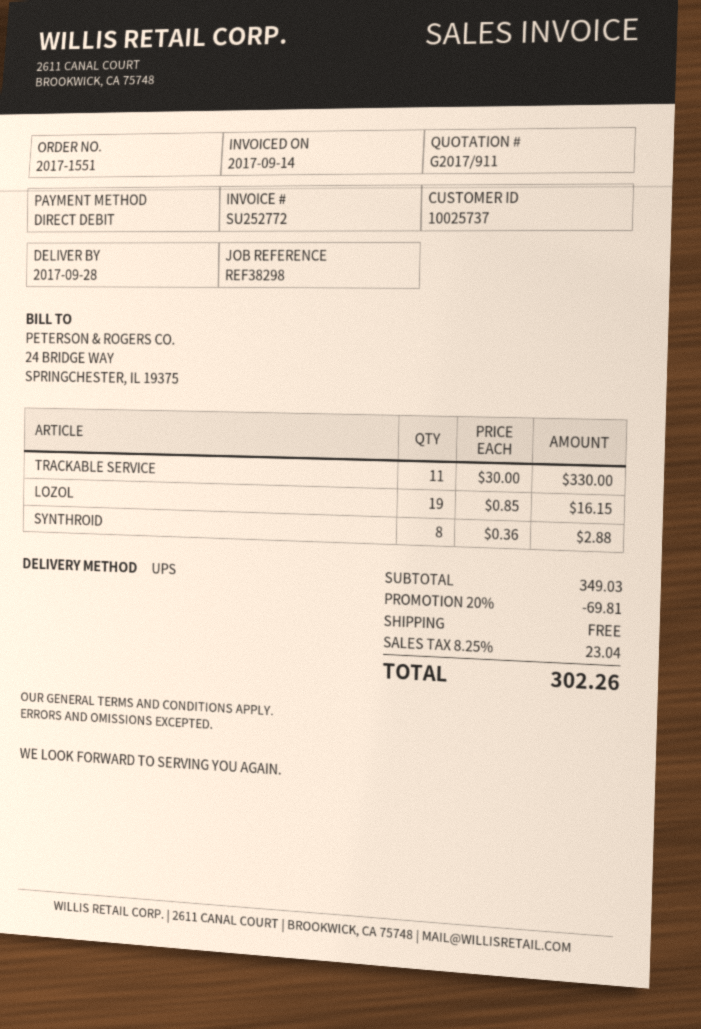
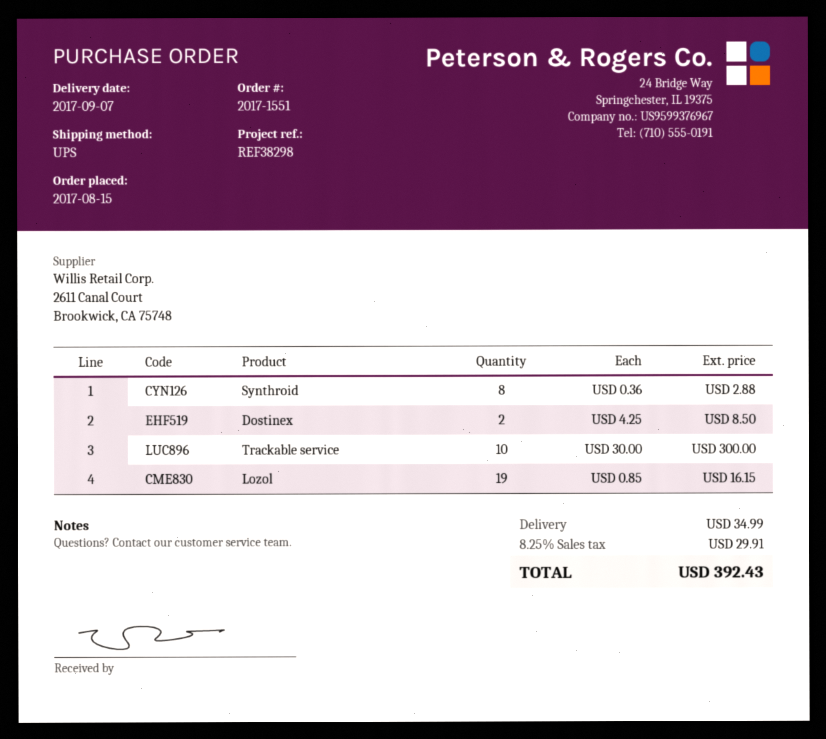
delivery date: 2017-09-28 -> 2017-09-07
TRACKABLE SERVICE: 11 x 30.00 = 330.00 -> 10 x 30.00 = 300.00
Dostinex: none -> 2 x 4.25 = 8.50
discount: 20% = 69.81 -> none
shipping: 0.00 -> 34.99
tax: 8.25% = 23.04 -> 8.25% = 29.91
total: 302.26 -> 392.43

